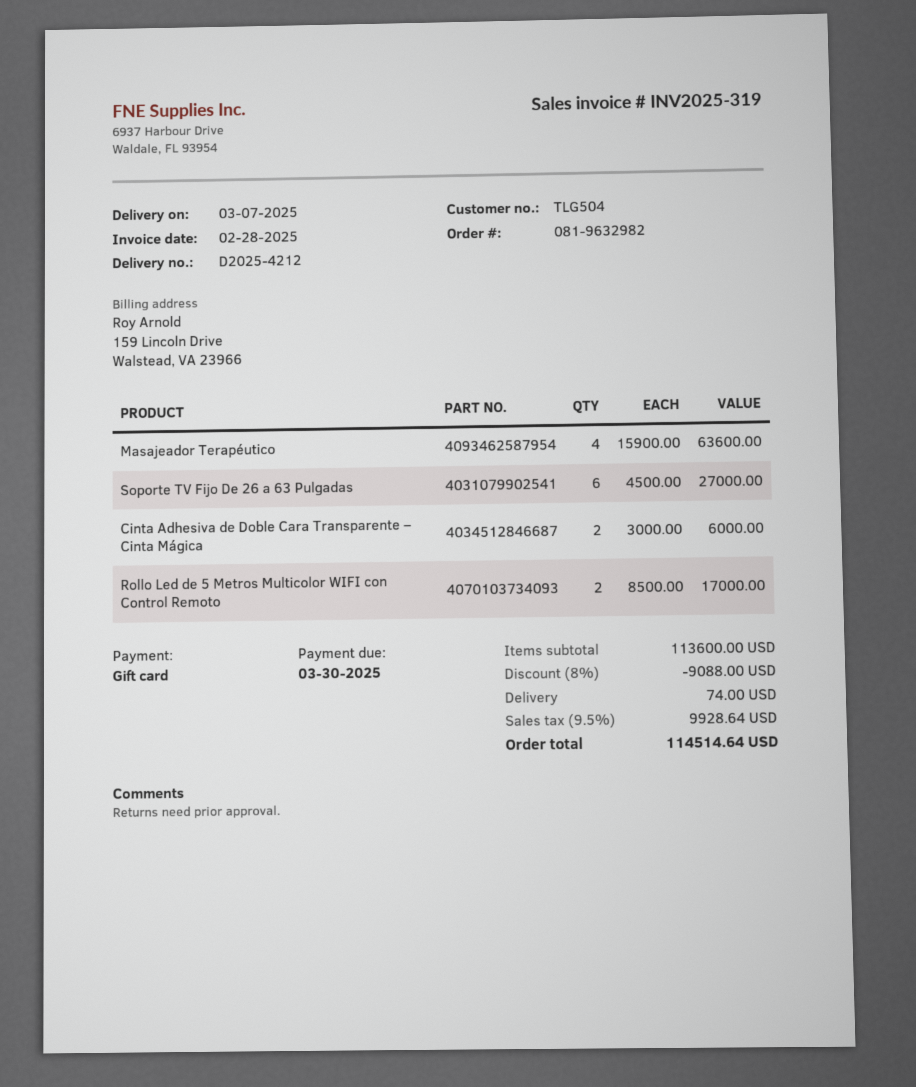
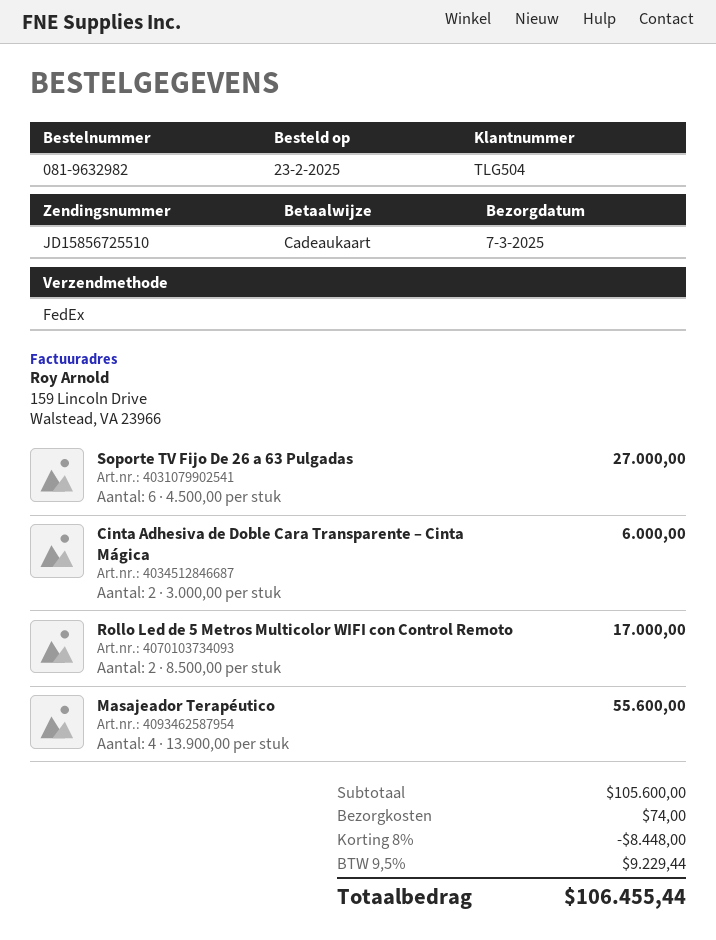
Masajeador Terapéutico: 4 x 15900.00 = 63600.00 -> 4 x 13900.00 = 55600.00
subtotal: 113600.00 -> 105600.00
discount: 8% = 9088.00 -> 8% = 8448.00
tax: 9.5% = 9928.64 -> 9.5% = 9229.44
total: 114514.64 -> 106455.44

